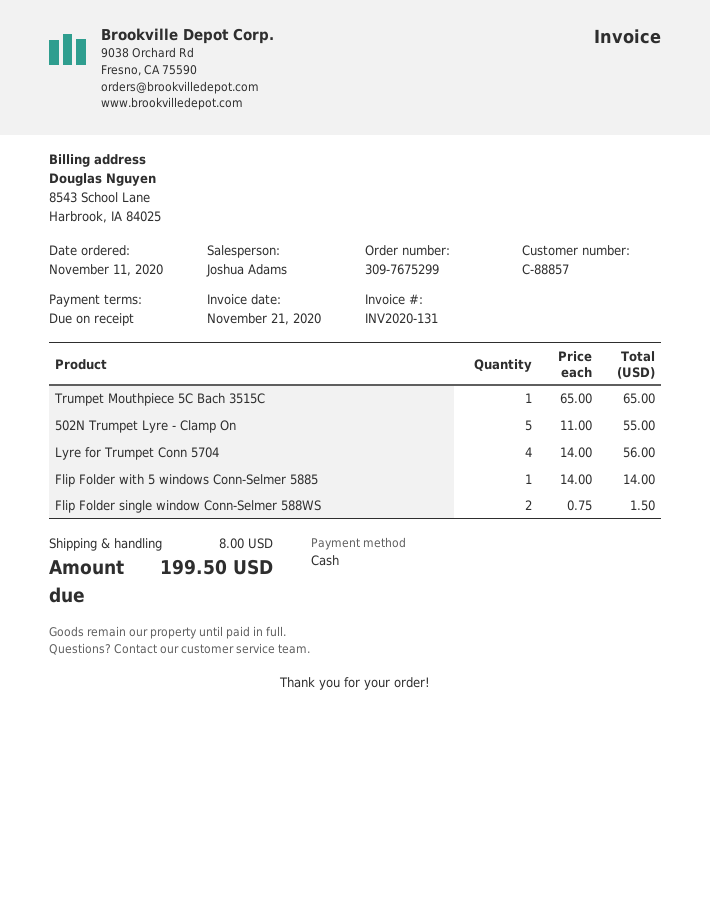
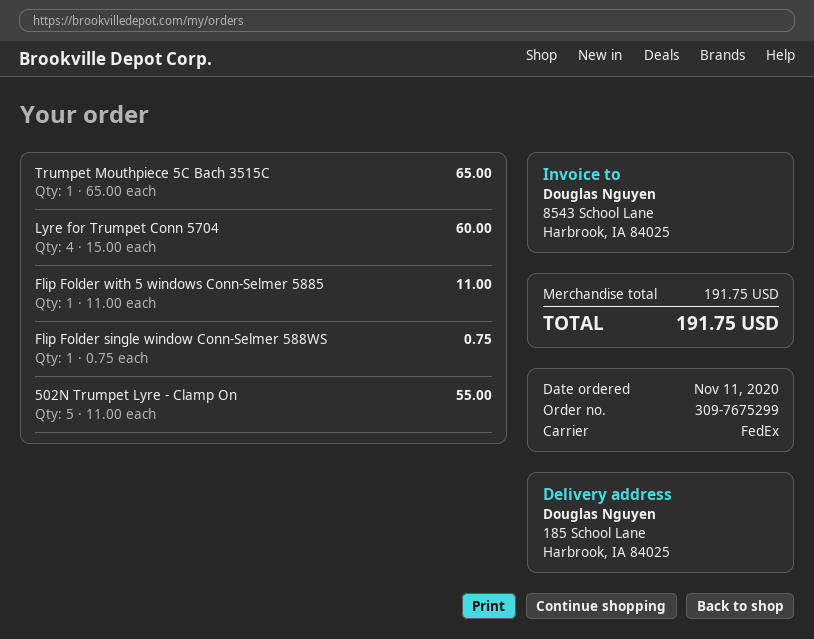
Lyre for Trumpet Conn 5704: 4 x 14.00 = 56.00 -> 4 x 15.00 = 60.00
Flip Folder with 5 windows Conn-Selmer 5885: 1 x 14.00 = 14.00 -> 1 x 11.00 = 11.00
Flip Folder single window Conn-Selmer 588WS: 2 x 0.75 = 1.50 -> 1 x 0.75 = 0.75
shipping: 8.00 -> none
total: 199.50 -> 191.75

